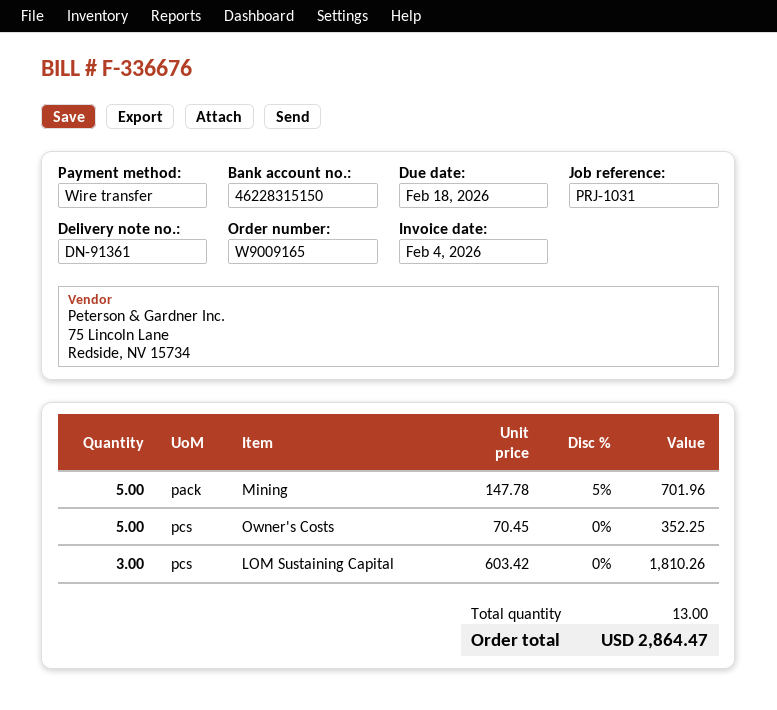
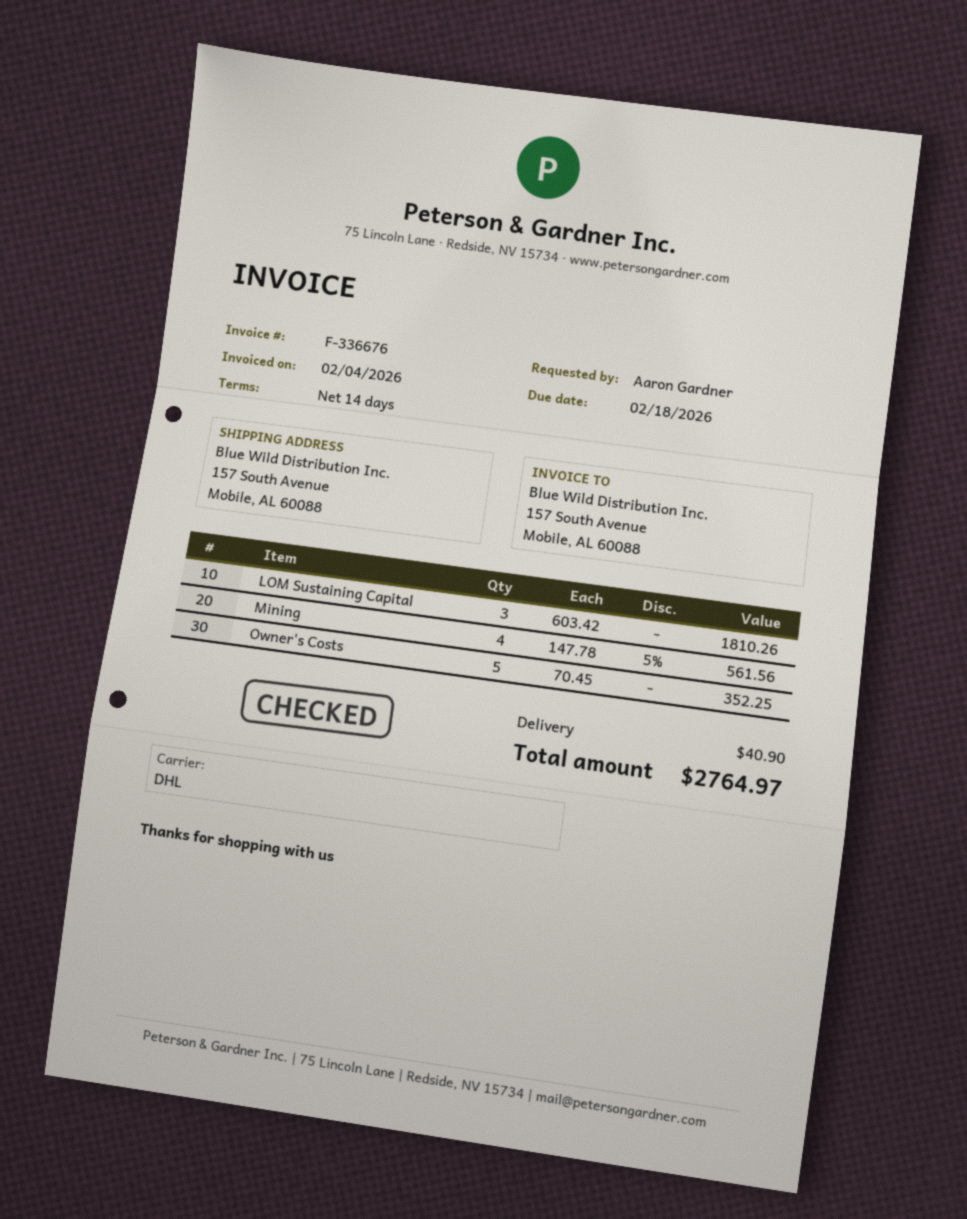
Mining: 5 x 147.78 - 5% = 701.96 -> 4 x 147.78 - 5% = 561.56
shipping: none -> 40.90
total: 2864.47 -> 2764.97

